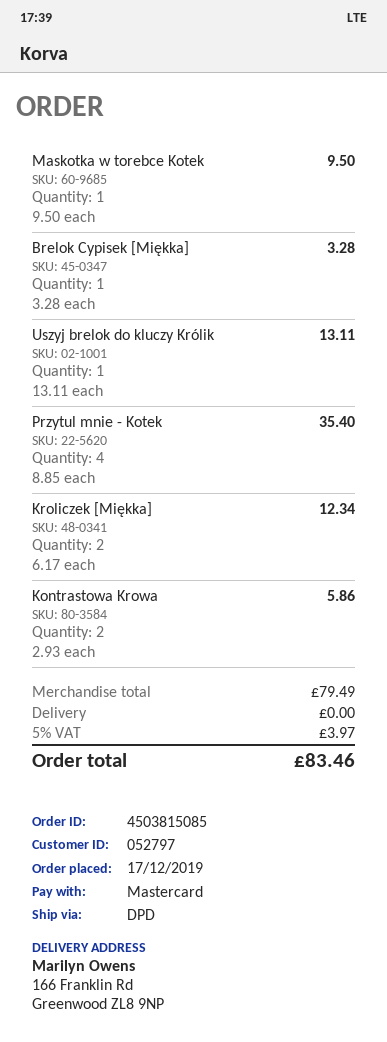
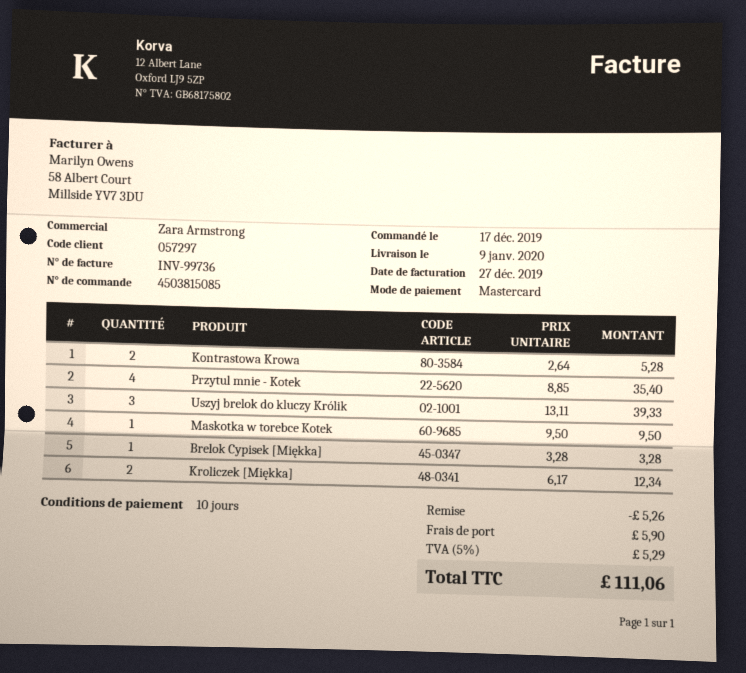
customer number: 052797 -> 057297
Uszyj brelok do kluczy Królik: 1 x 13.11 = 13.11 -> 3 x 13.11 = 39.33
Kontrastowa Krowa: 2 x 2.93 = 5.86 -> 2 x 2.64 = 5.28
discount: none -> 5.26
shipping: 0.00 -> 5.90
tax: 5% = 3.97 -> 5% = 5.29
total: 83.46 -> 111.06

